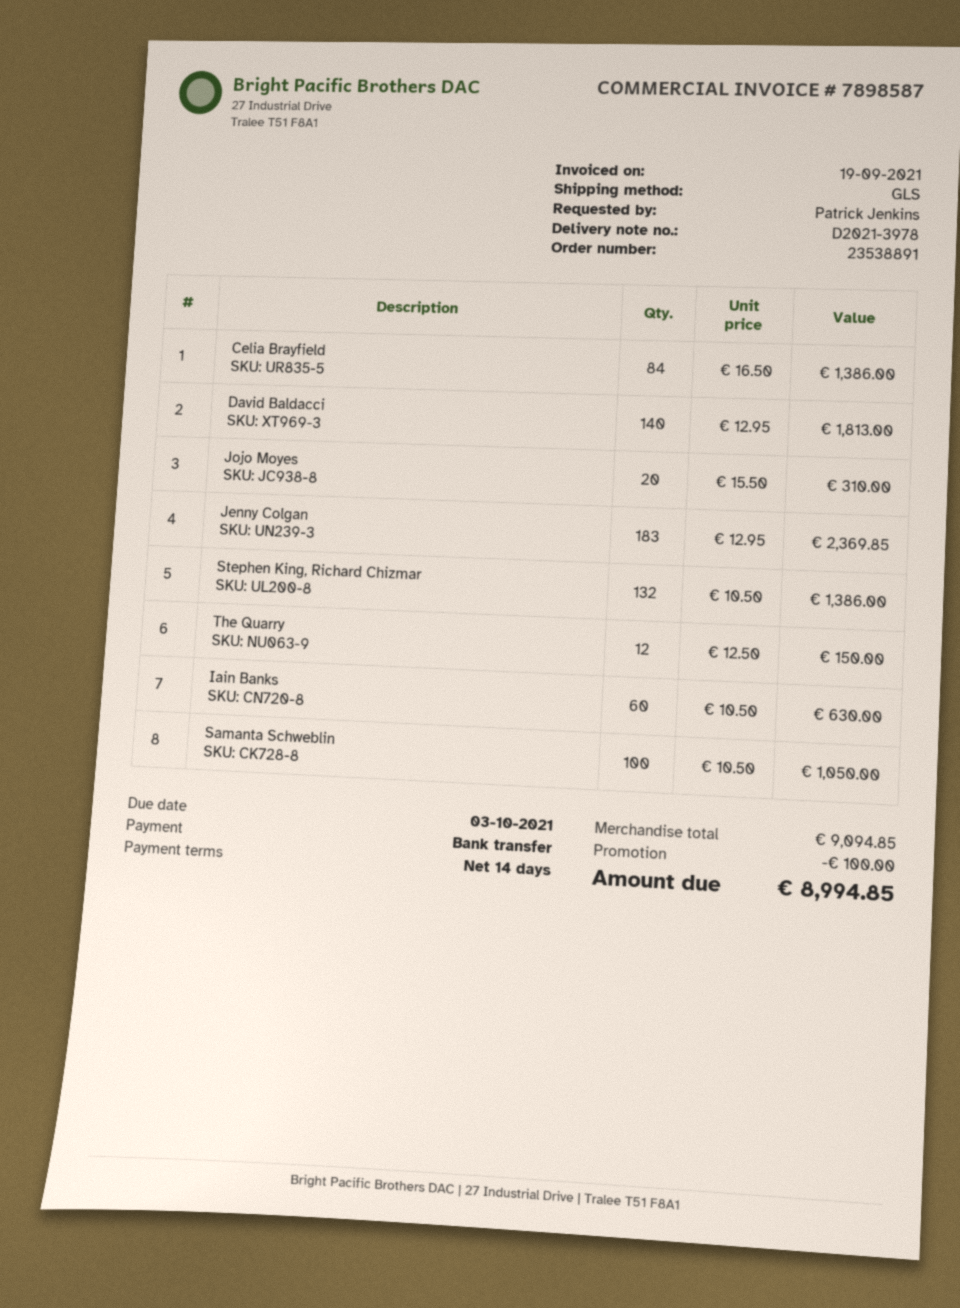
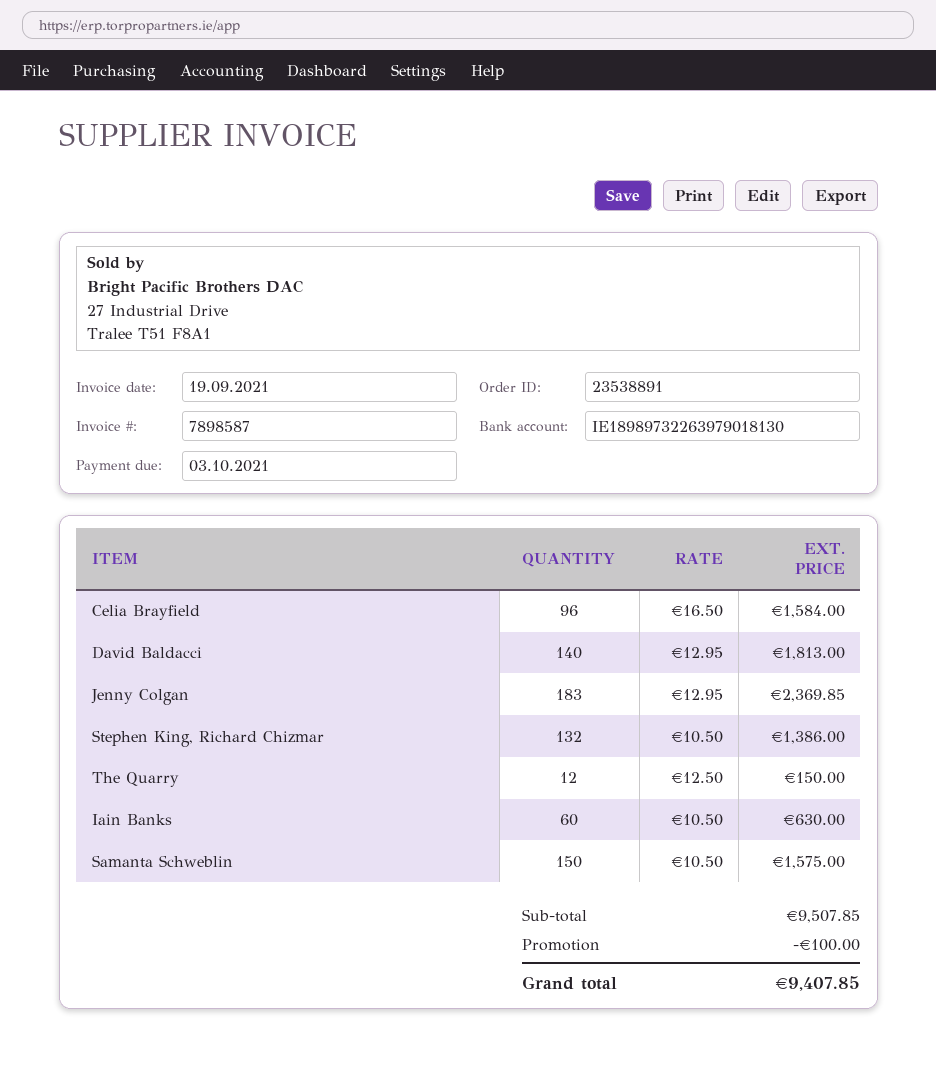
Celia Brayfield: 84 x 16.50 = 1386.00 -> 96 x 16.50 = 1584.00
Jojo Moyes: 20 x 15.50 = 310.00 -> none
Samanta Schweblin: 100 x 10.50 = 1050.00 -> 150 x 10.50 = 1575.00
subtotal: 9094.85 -> 9507.85
total: 8994.85 -> 9407.85

